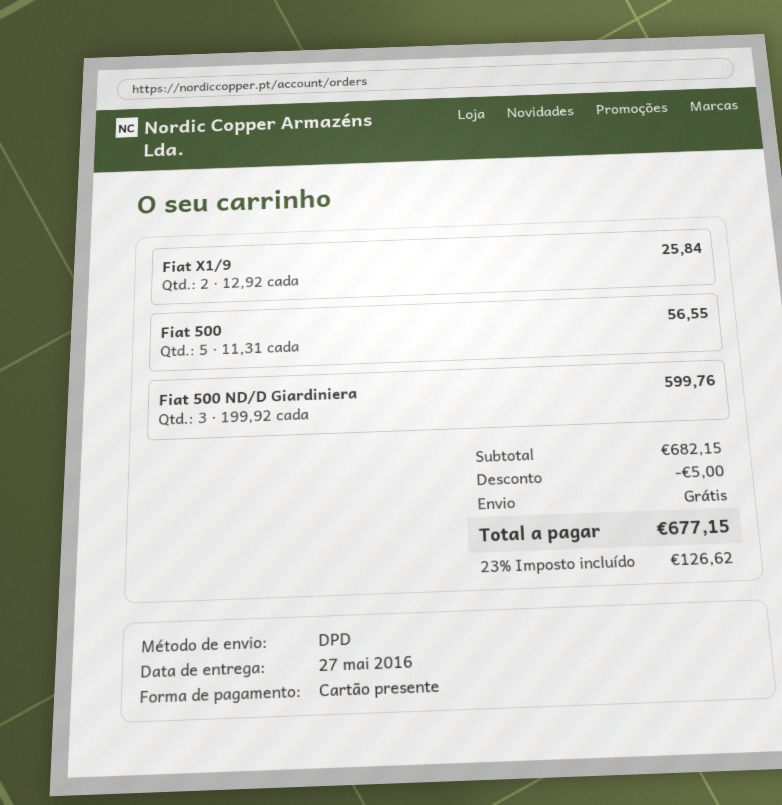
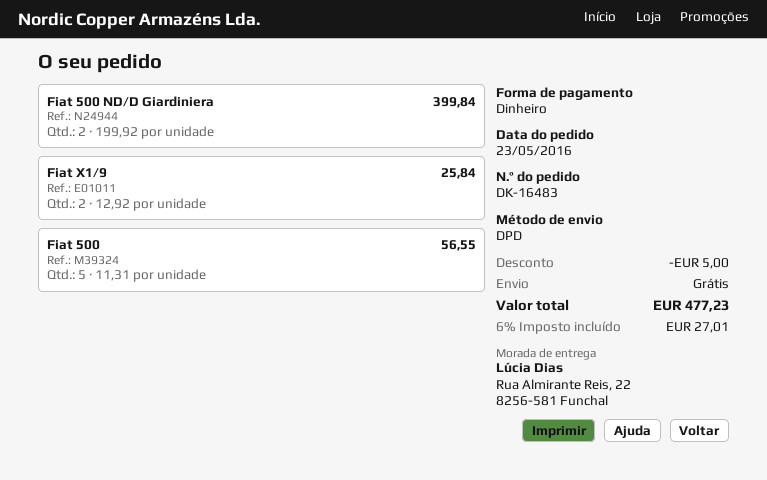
payment method: gift card -> cash
Fiat 500 ND/D Giardiniera: 3 x 199.92 = 599.76 -> 2 x 199.92 = 399.84
tax: 23% = 126.62 -> 6% = 27.01
total: 677.15 -> 477.23

